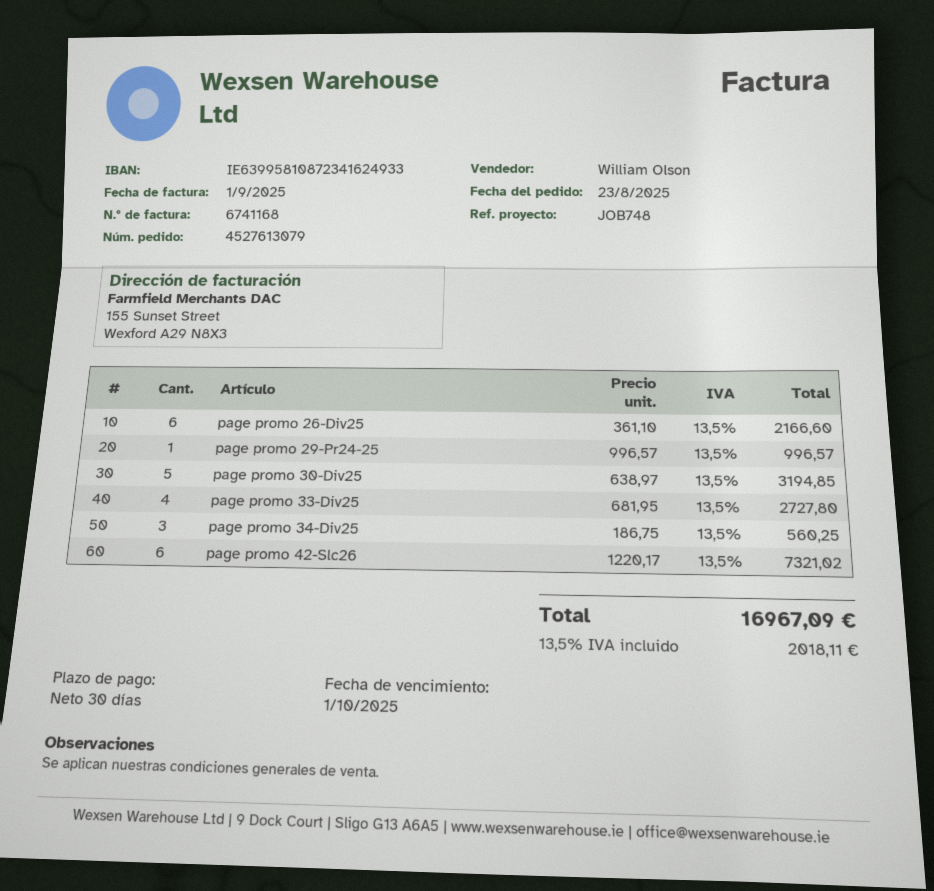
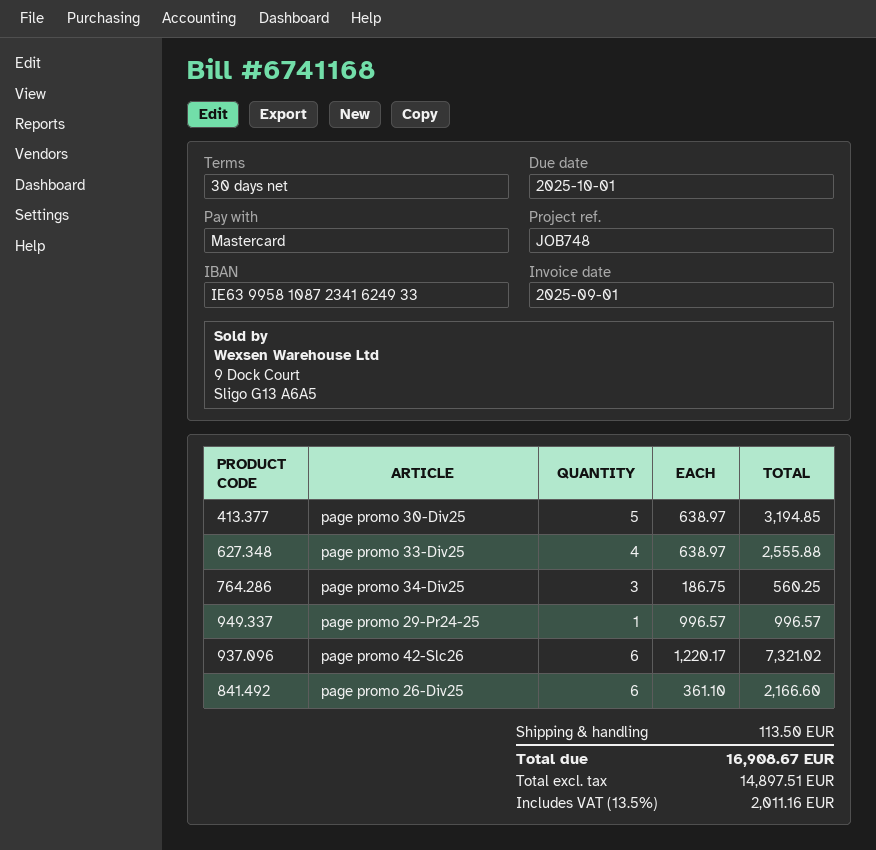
page promo 33-Div25: 4 x 681.95 = 2727.80 -> 4 x 638.97 = 2555.88
shipping: none -> 113.50
tax: 13.5% = 2018.11 -> 13.5% = 2011.16
total: 16967.09 -> 16908.67

